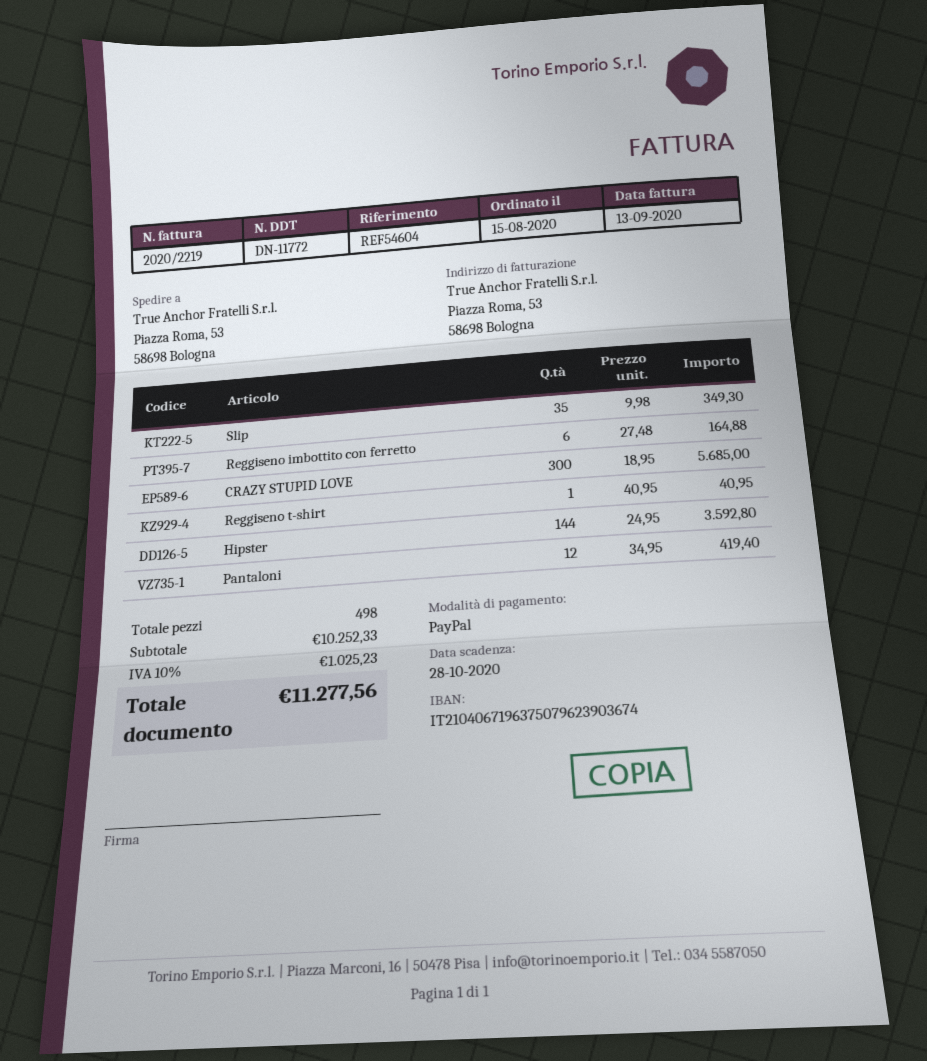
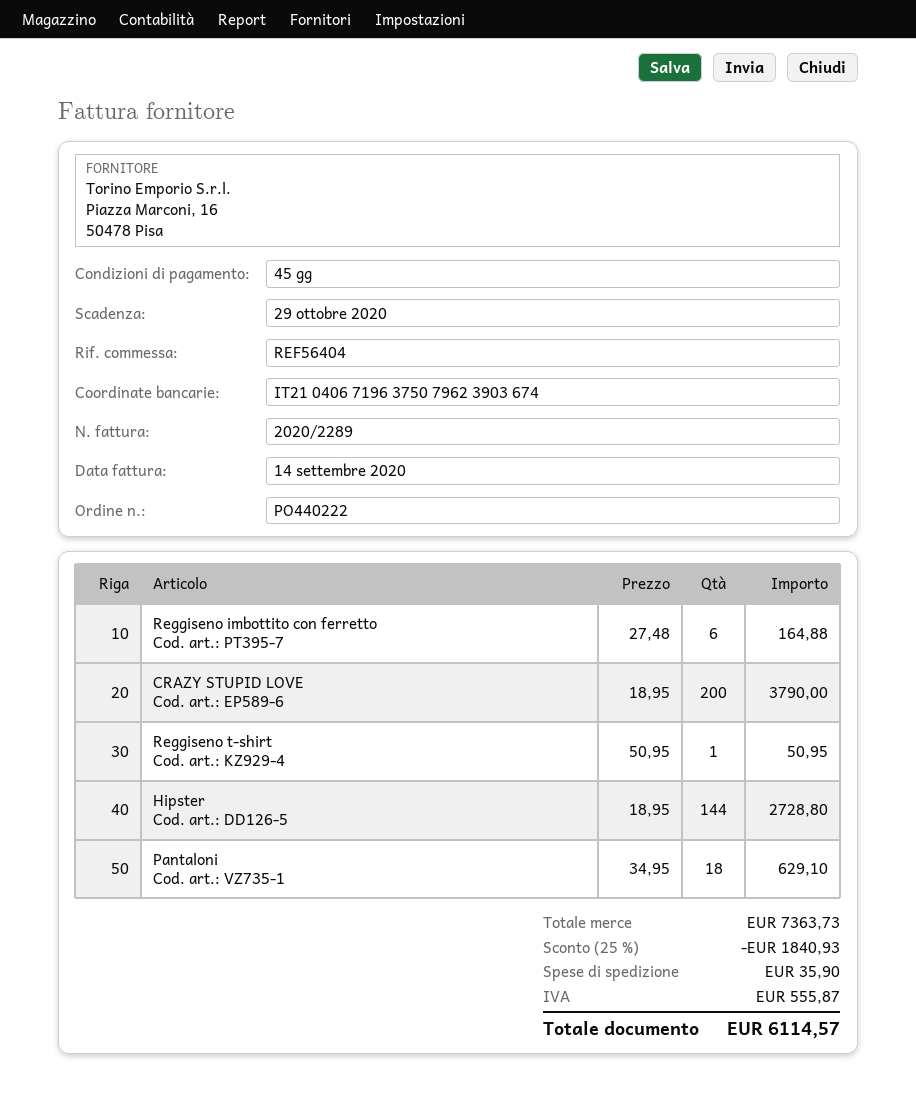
invoice number: 2020/2219 -> 2020/2289
invoice date: 2020-09-13 -> 2020-09-14
due date: 2020-10-28 -> 2020-10-29
reference: REF54604 -> REF56404
Slip: 35 x 9.98 = 349.30 -> none
CRAZY STUPID LOVE: 300 x 18.95 = 5685.00 -> 200 x 18.95 = 3790.00
Reggiseno t-shirt: 1 x 40.95 = 40.95 -> 1 x 50.95 = 50.95
Hipster: 144 x 24.95 = 3592.80 -> 144 x 18.95 = 2728.80
Pantaloni: 12 x 34.95 = 419.40 -> 18 x 34.95 = 629.10
subtotal: 10252.33 -> 7363.73
discount: none -> 25% = 1840.93
shipping: none -> 35.90
tax: 1025.23 -> 555.87
total: 11277.56 -> 6114.57

